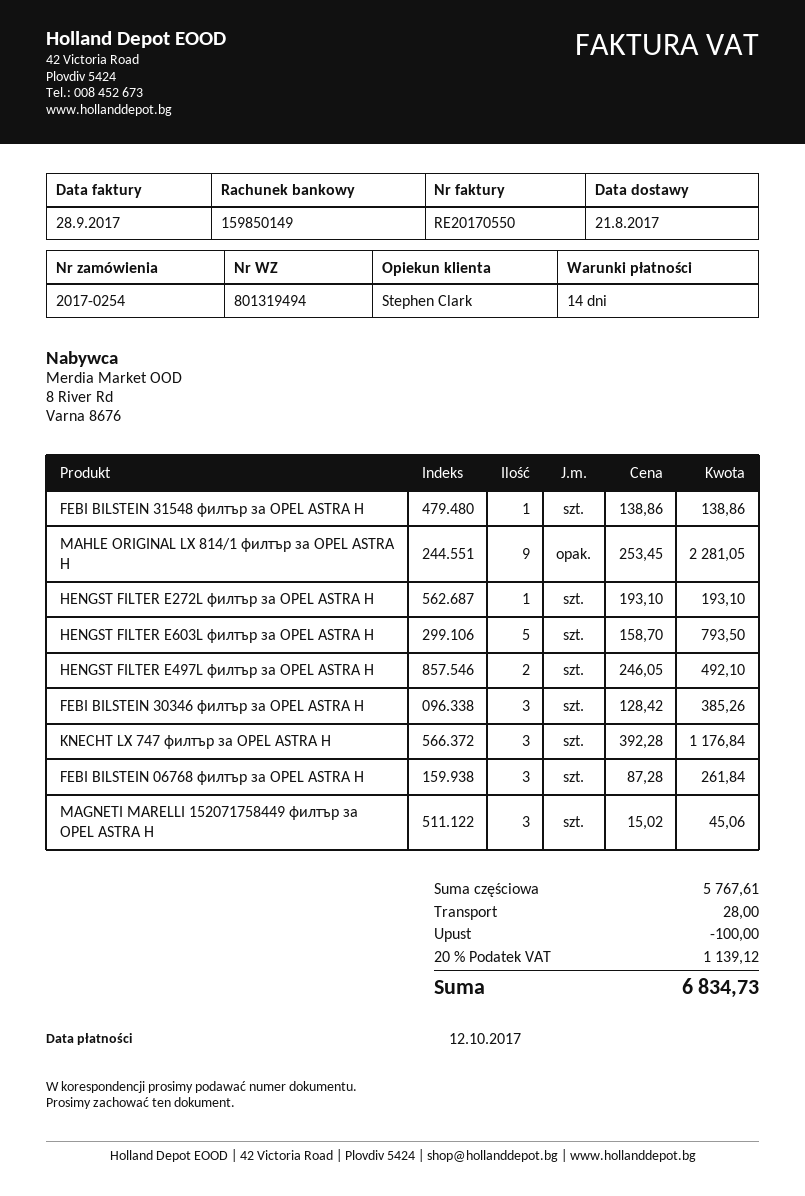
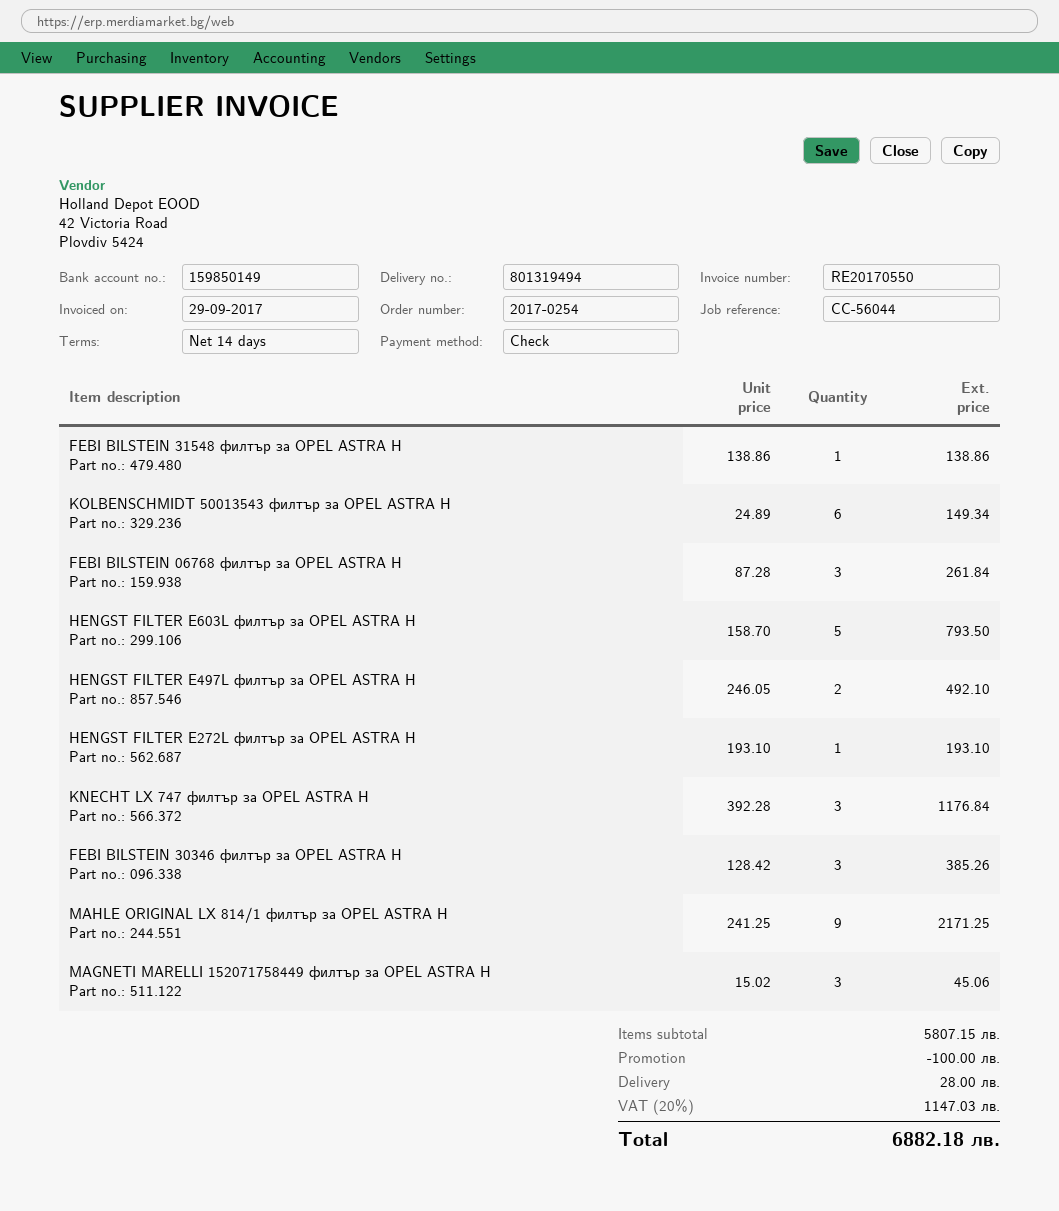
invoice date: 2017-09-28 -> 2017-09-29
MAHLE ORIGINAL LX 814/1 филтър за OPEL ASTRA H: 9 x 253.45 = 2281.05 -> 9 x 241.25 = 2171.25
KOLBENSCHMIDT 50013543 филтър за OPEL ASTRA H: none -> 6 x 24.89 = 149.34
subtotal: 5767.61 -> 5807.15
tax: 20% = 1139.12 -> 20% = 1147.03
total: 6834.73 -> 6882.18

